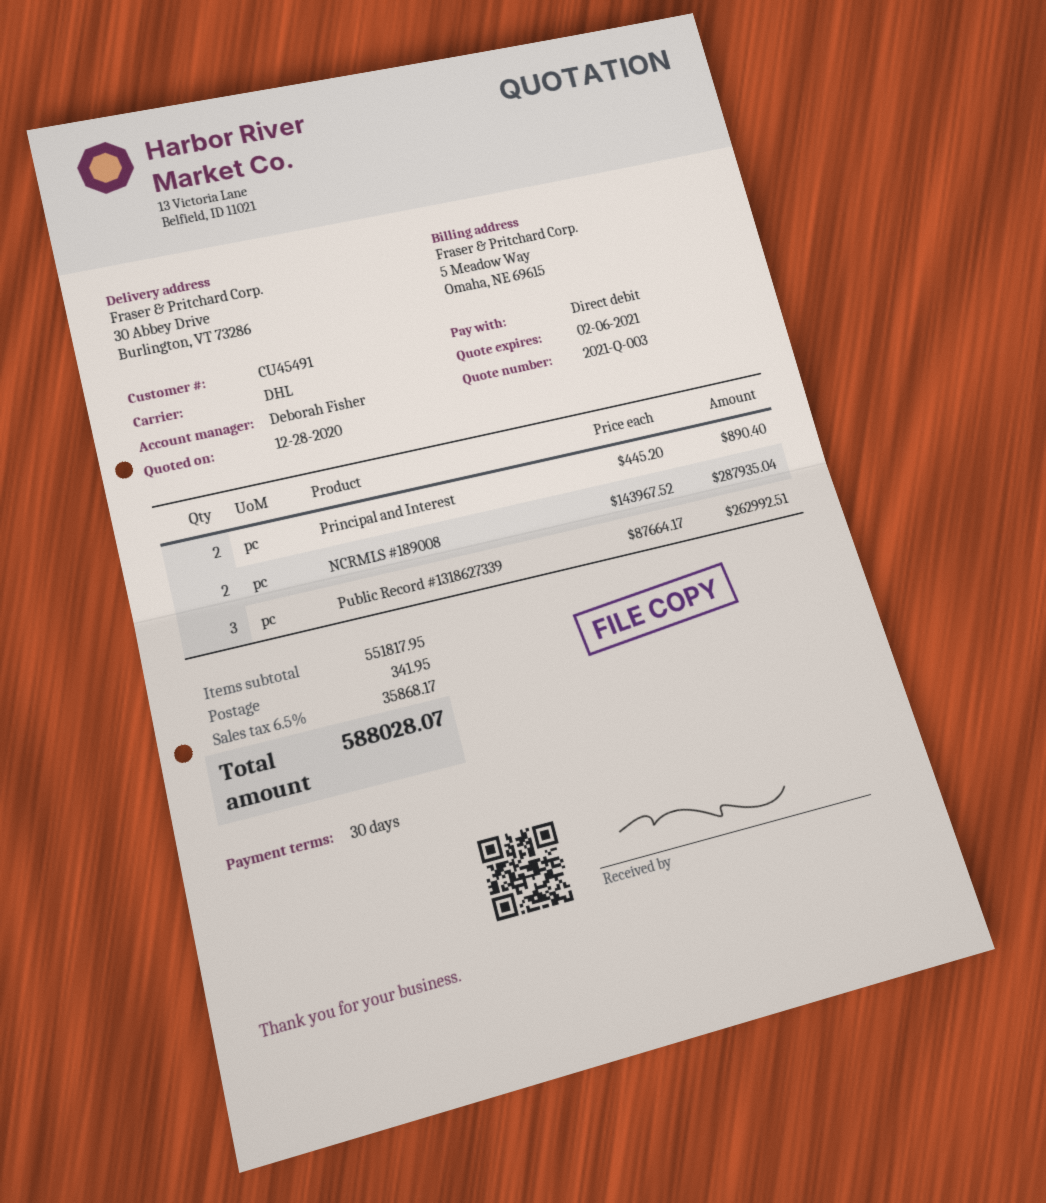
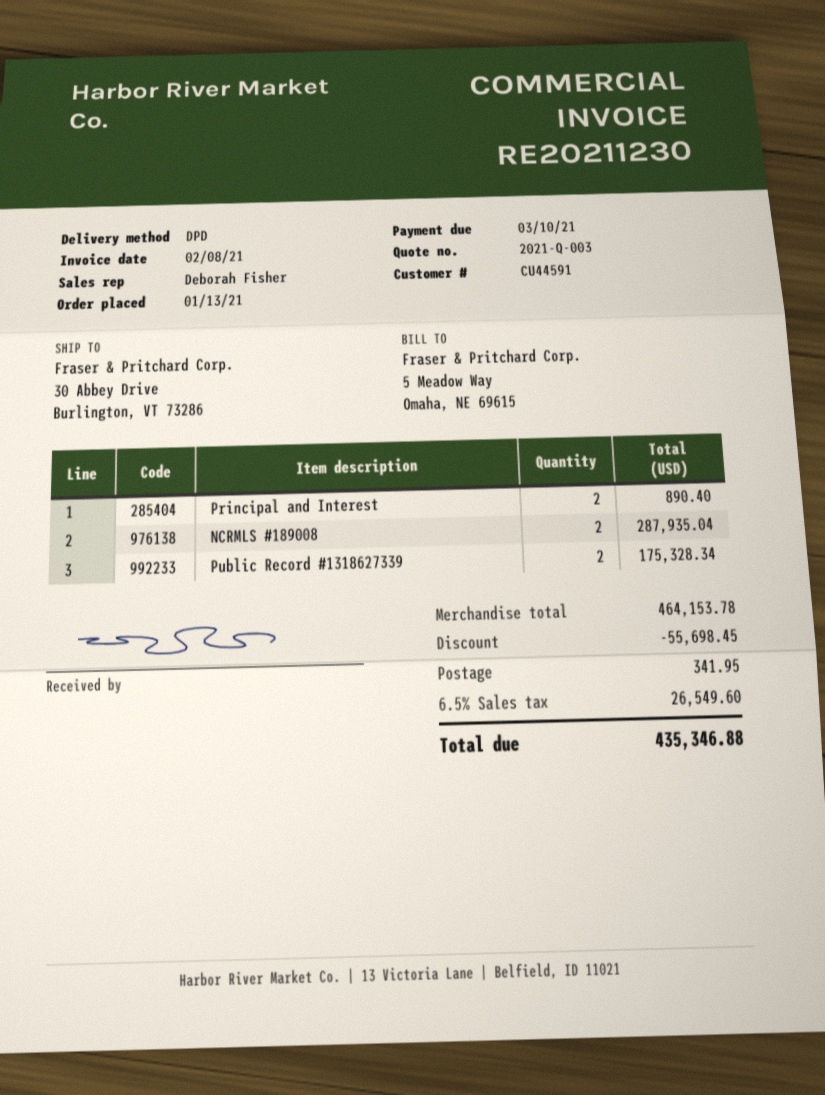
customer number: CU45491 -> CU44591
shipping method: DHL -> DPD
Public Record #1318627339: 3 for 262992.51 -> 2 for 175328.34
subtotal: 551817.95 -> 464153.78
discount: none -> 55698.45
tax: 6.5% = 35868.17 -> 6.5% = 26549.60
total: 588028.07 -> 435346.88

